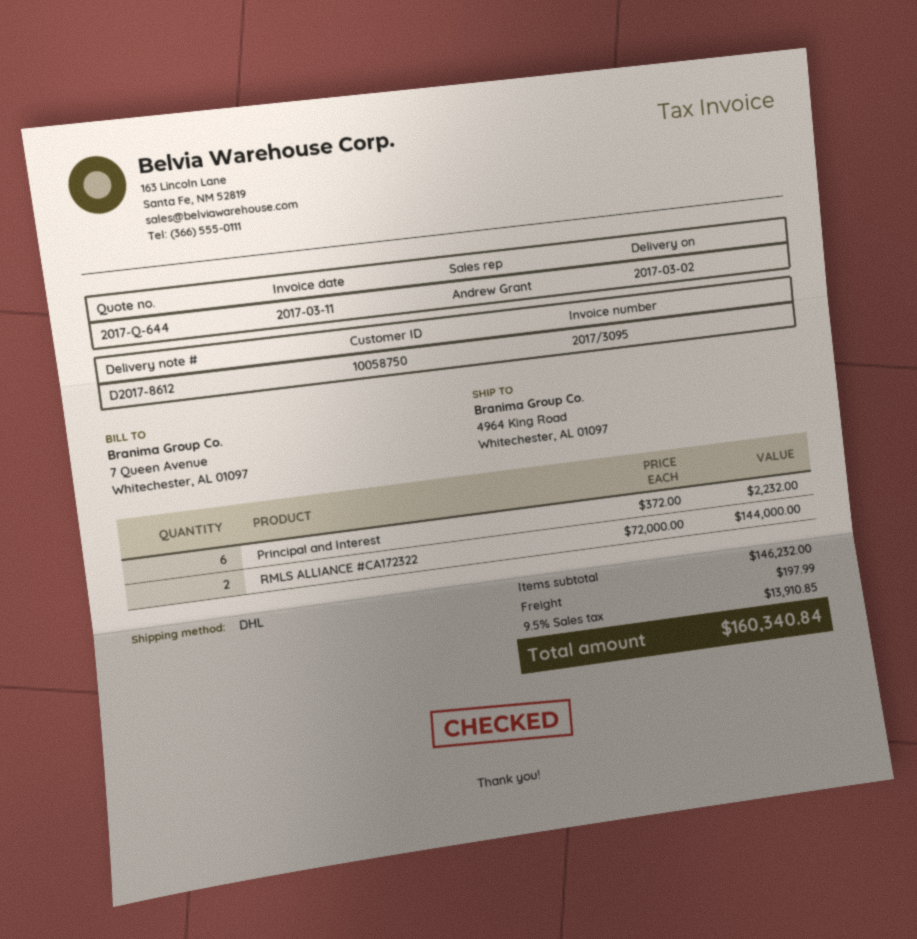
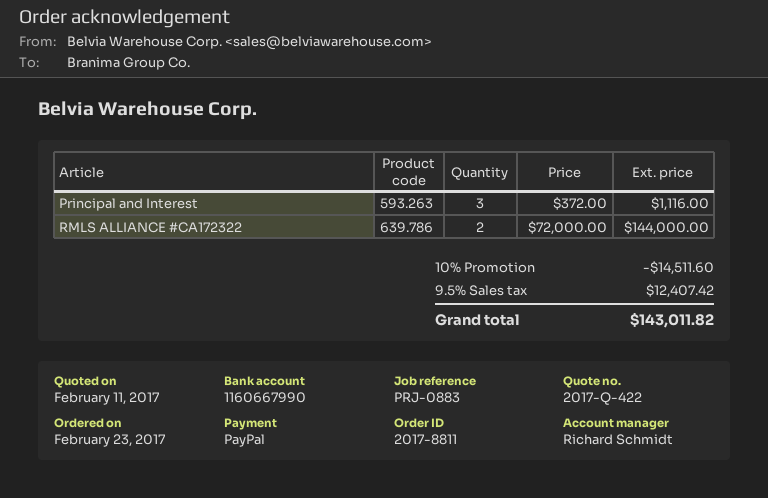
quote number: 2017-Q-644 -> 2017-Q-422
sales rep: Andrew Grant -> Richard Schmidt
Principal and Interest: 6 x 372.00 = 2232.00 -> 3 x 372.00 = 1116.00
discount: none -> 10% = 14511.60
shipping: 197.99 -> none
tax: 9.5% = 13910.85 -> 9.5% = 12407.42
total: 160340.84 -> 143011.82

